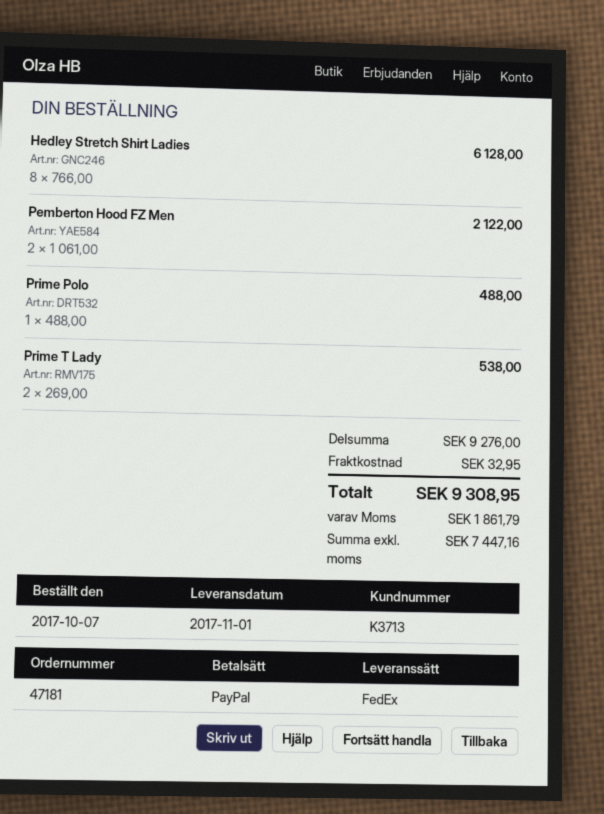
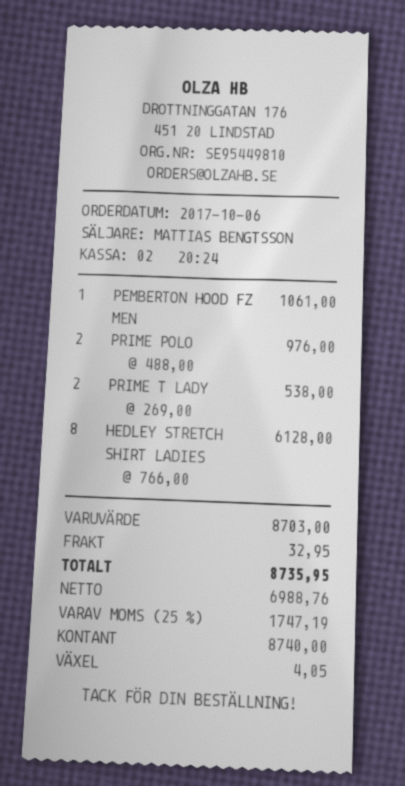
order date: 2017-10-07 -> 2017-10-06
payment method: PayPal -> cash
Pemberton Hood FZ Men: 2 x 1061.00 = 2122.00 -> 1 x 1061.00 = 1061.00
Prime Polo: 1 x 488.00 = 488.00 -> 2 x 488.00 = 976.00
subtotal: 9276.00 -> 8703.00
net: 7447.16 -> 6988.76
tax: 1861.79 -> 1747.19
total: 9308.95 -> 8735.95

